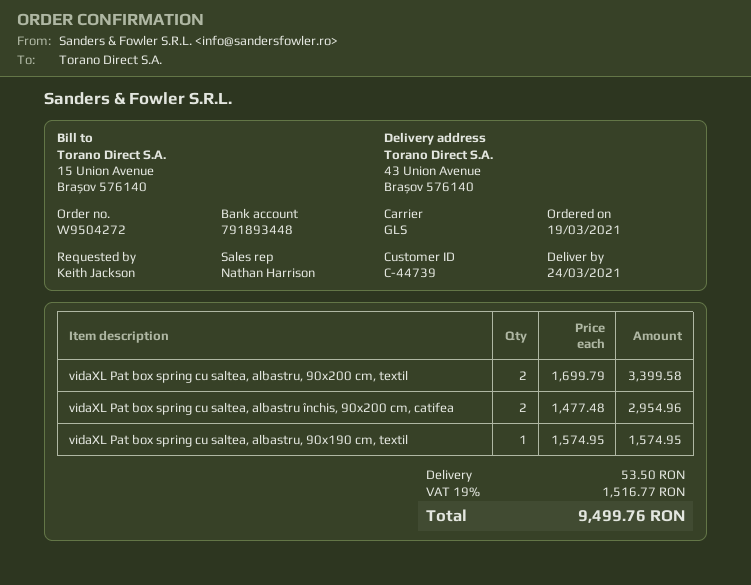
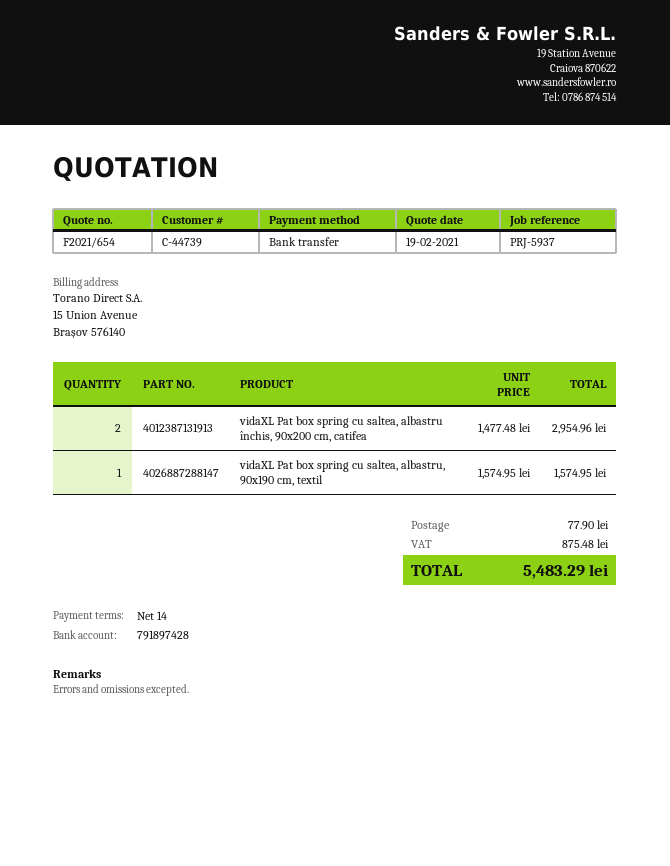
bank account: 791893448 -> 791897428
vidaXL Pat box spring cu saltea, albastru, 90x200 cm, textil: 2 x 1699.79 = 3399.58 -> none
shipping: 53.50 -> 77.90
tax: 1516.77 -> 875.48
total: 9499.76 -> 5483.29

